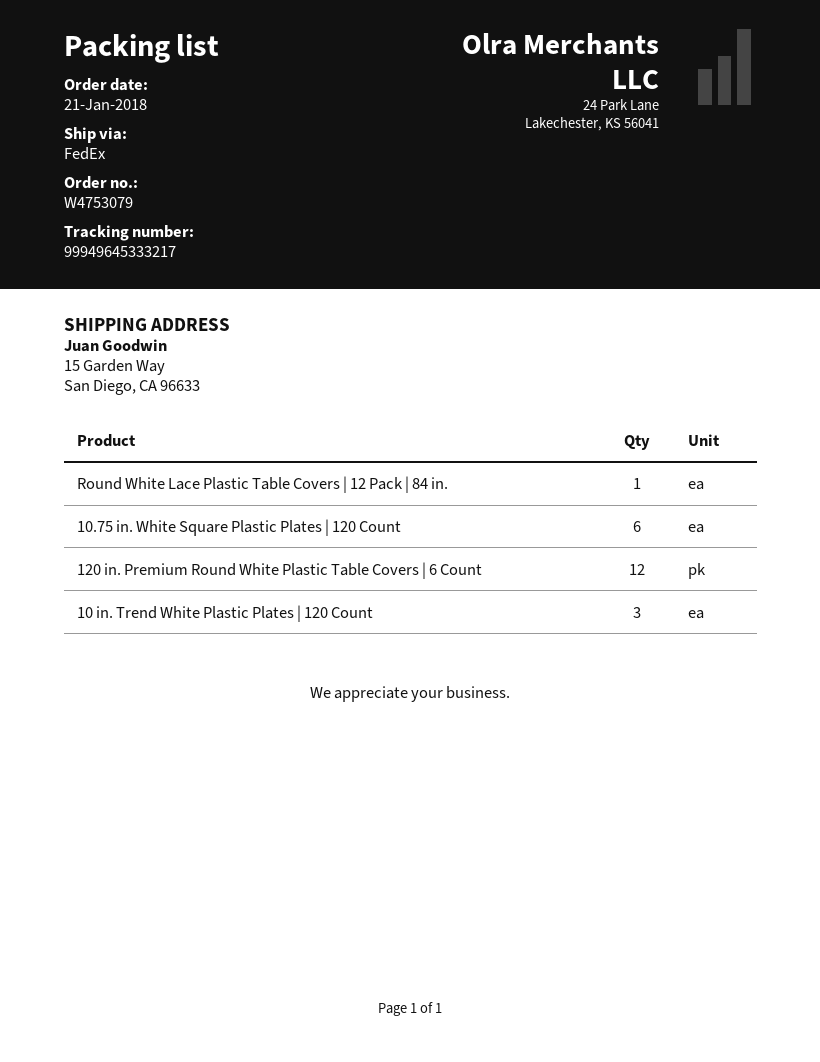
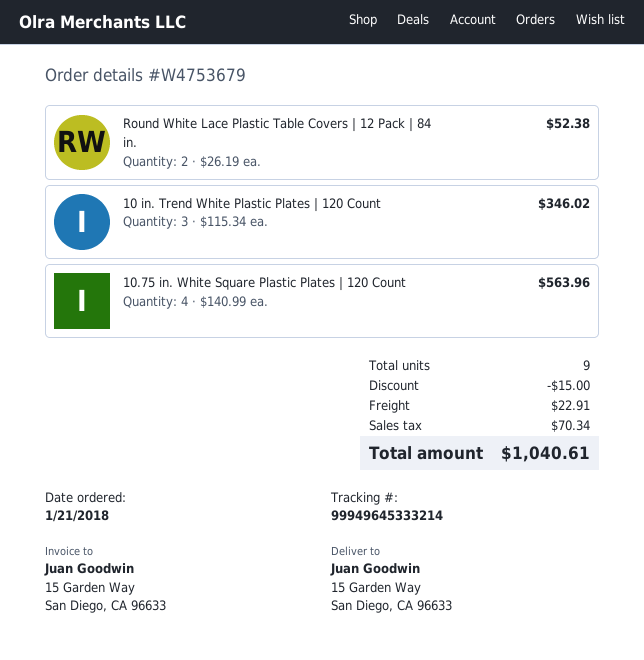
order number: W4753079 -> W4753679
tracking number: 99949645333217 -> 99949645333214
Round White Lace Plastic Table Covers | 12 Pack | 84 in.: 1 -> 2
10.75 in. White Square Plastic Plates | 120 Count: 6 -> 4
120 in. Premium Round White Plastic Table Covers | 6 Count: 12 -> none

